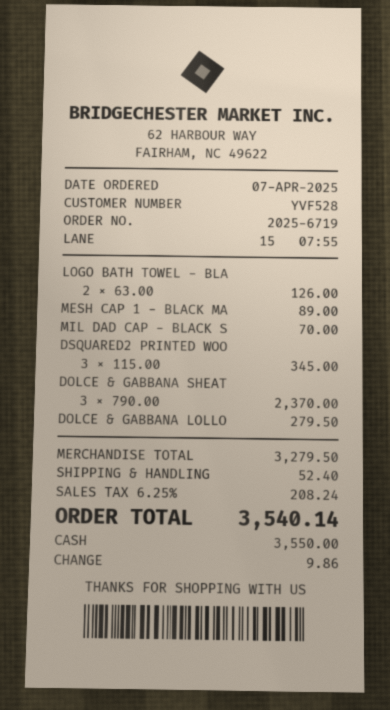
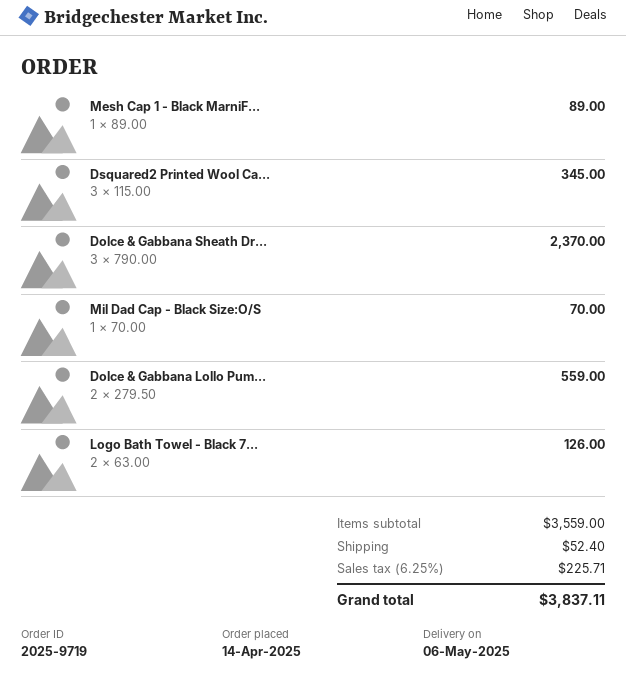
order number: 2025-6719 -> 2025-9719
order date: 2025-04-07 -> 2025-04-14
DOLCE & GABBANA LOLLO: 1 x 279.50 = 279.50 -> 2 x 279.50 = 559.00
subtotal: 3279.50 -> 3559.00
tax: 6.25% = 208.24 -> 6.25% = 225.71
total: 3540.14 -> 3837.11

